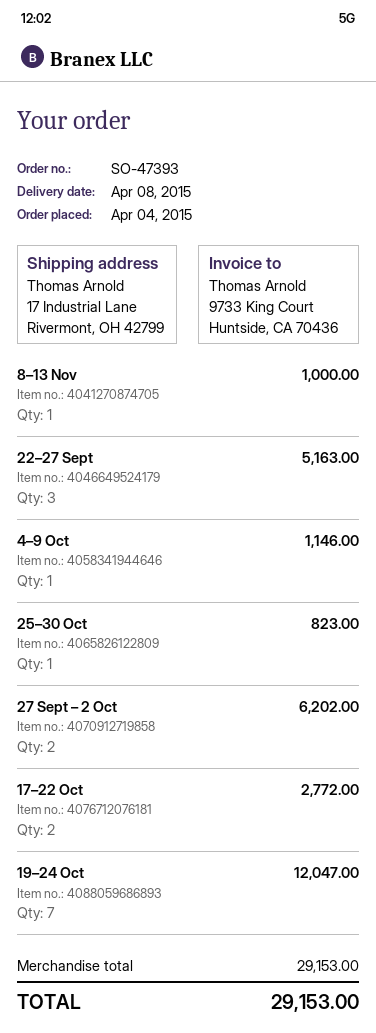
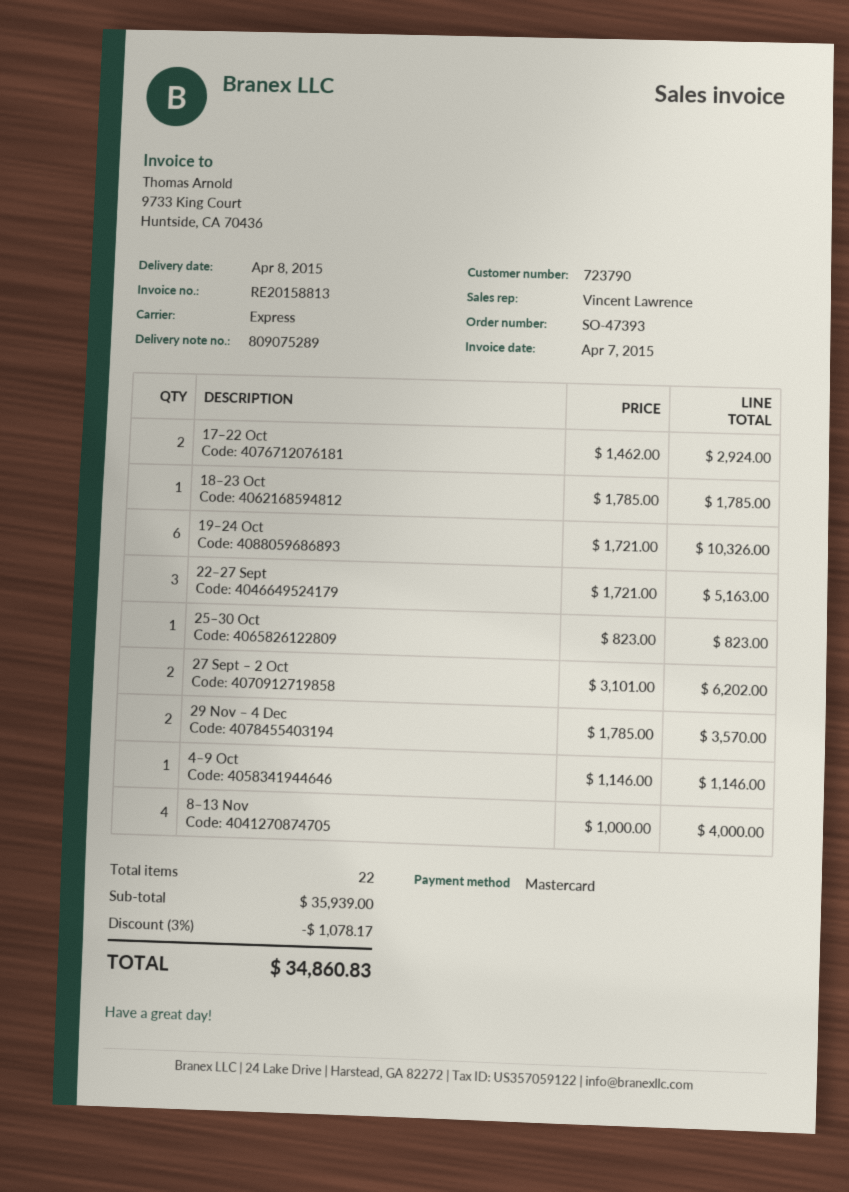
8–13 Nov: 1 for 1000.00 -> 4 for 4000.00
17–22 Oct: 2 for 2772.00 -> 2 for 2924.00
19–24 Oct: 7 for 12047.00 -> 6 for 10326.00
18–23 Oct: none -> 1 for 1785.00
29 Nov – 4 Dec: none -> 2 for 3570.00
subtotal: 29153.00 -> 35939.00
discount: none -> 3% = 1078.17
total: 29153.00 -> 34860.83

